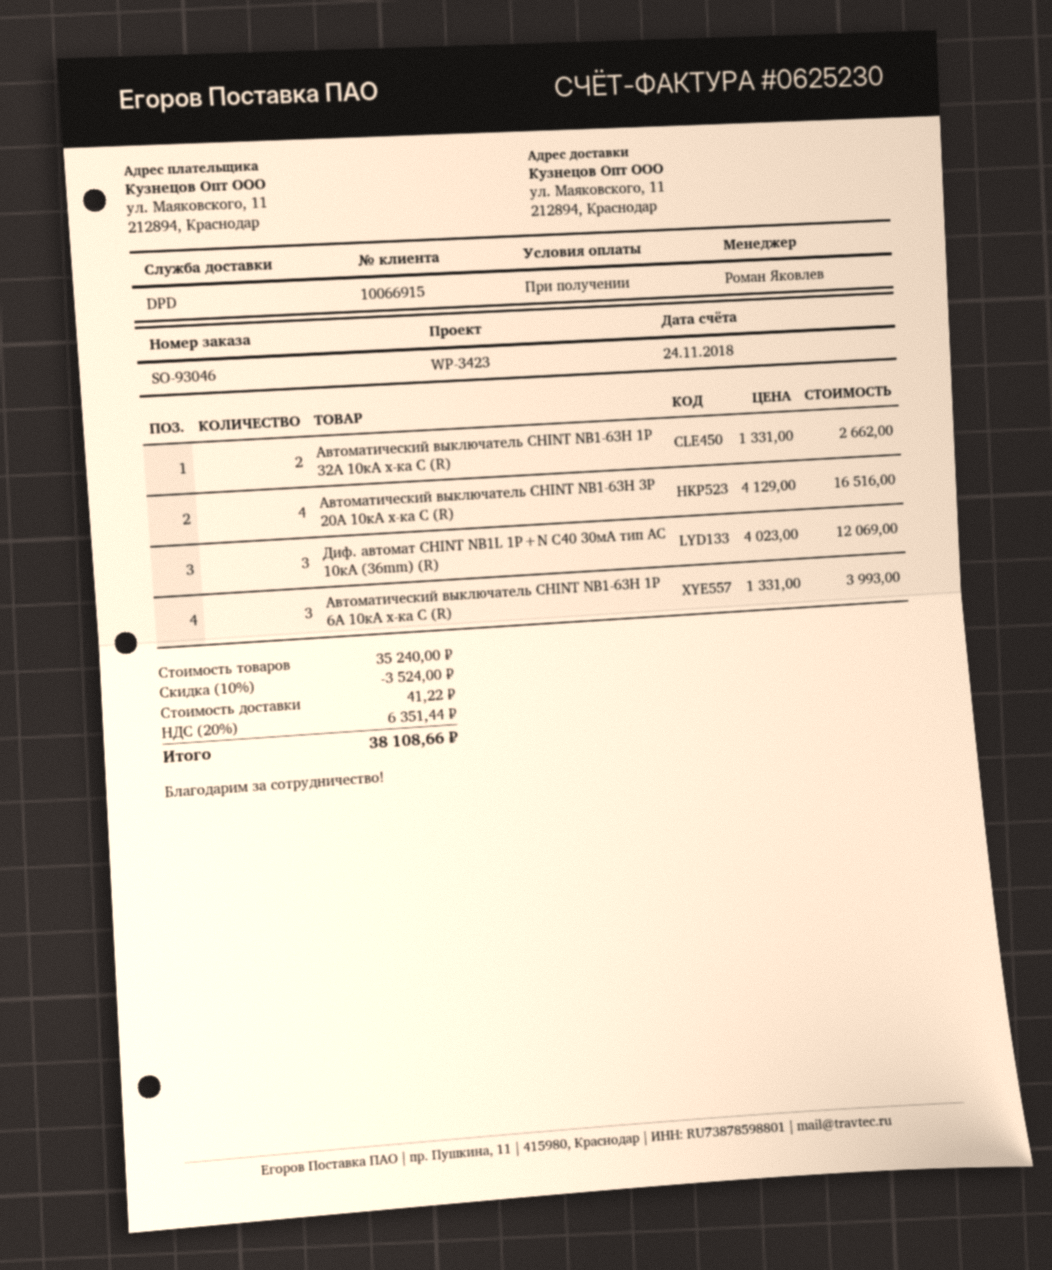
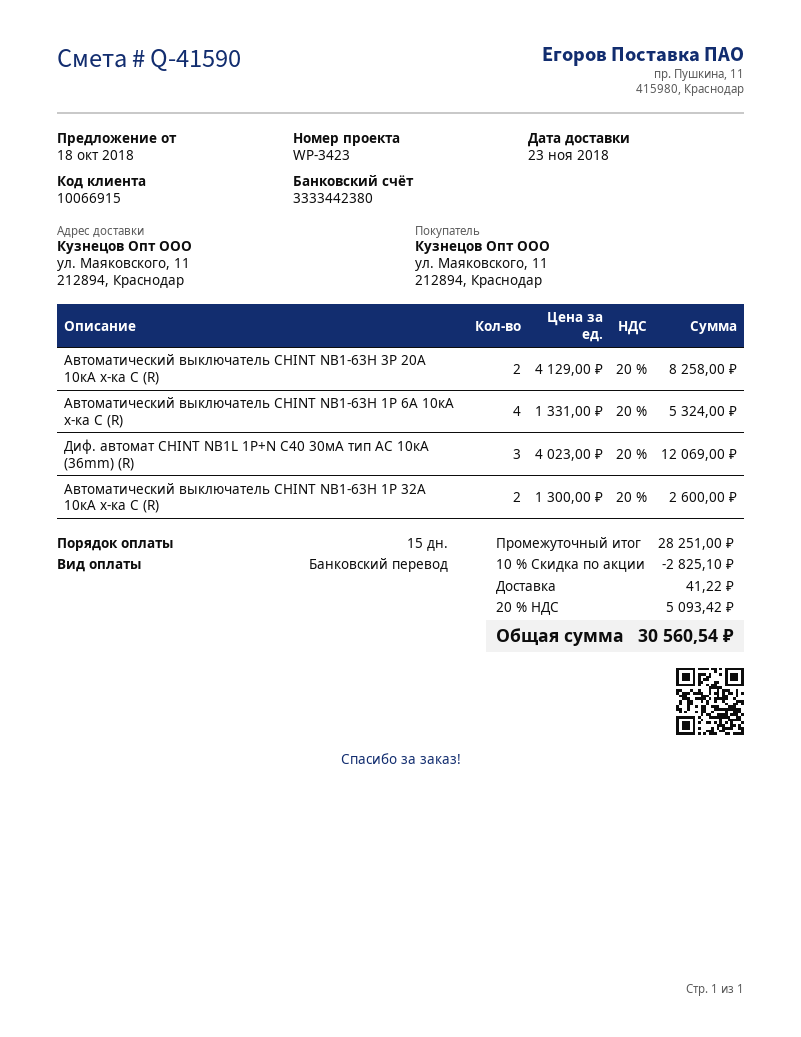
payment terms: on receipt -> 15 days
Автоматический выключатель CHINT NB1-63H 1P 32А 10кА х-ка C (R): 2 x 1331.00 = 2662.00 -> 2 x 1300.00 = 2600.00
Автоматический выключатель CHINT NB1-63H 3P 20А 10кА х-ка C (R): 4 x 4129.00 = 16516.00 -> 2 x 4129.00 = 8258.00
Автоматический выключатель CHINT NB1-63H 1P 6А 10кА х-ка C (R): 3 x 1331.00 = 3993.00 -> 4 x 1331.00 = 5324.00
subtotal: 35240.00 -> 28251.00
discount: 10% = 3524.00 -> 10% = 2825.10
tax: 20% = 6351.44 -> 20% = 5093.42
total: 38108.66 -> 30560.54

